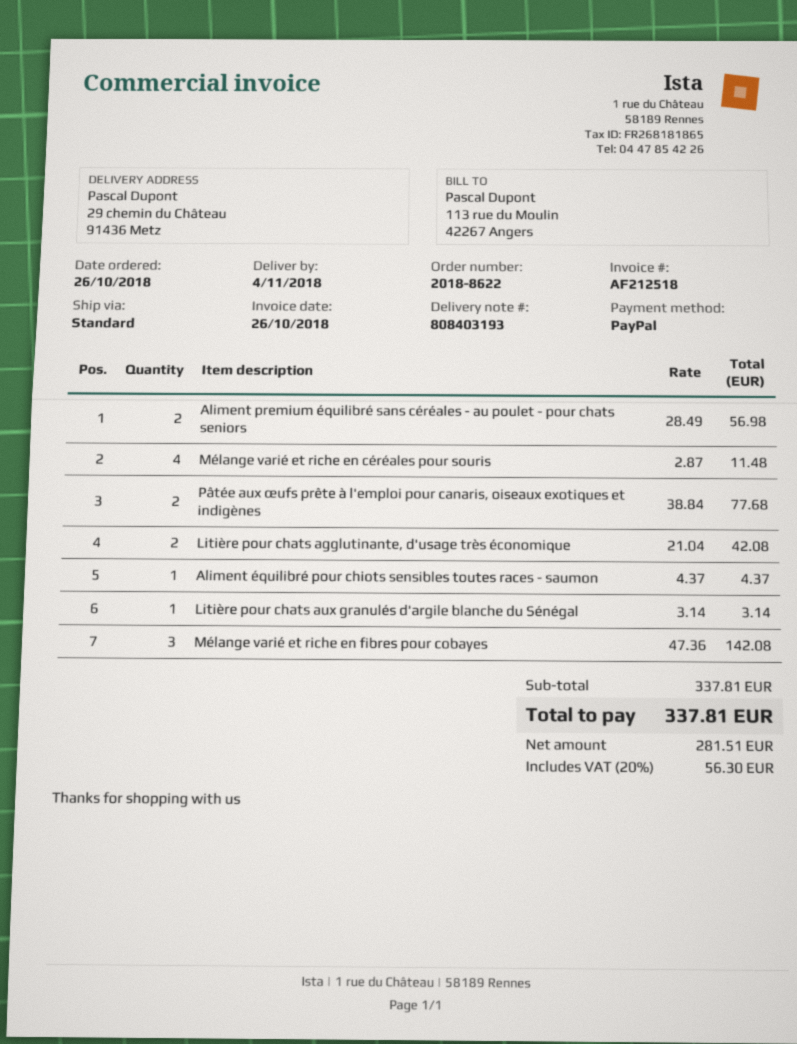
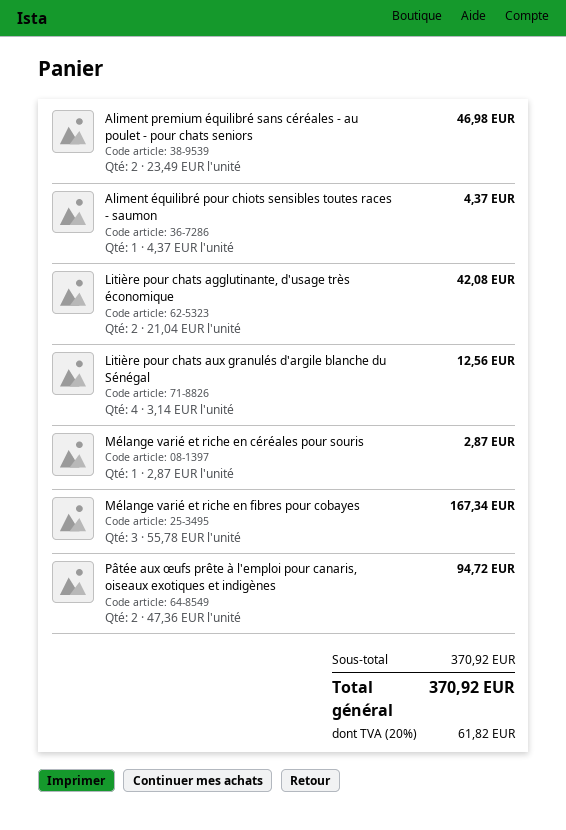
Aliment premium équilibré sans céréales - au poulet - pour chats seniors: 2 x 28.49 = 56.98 -> 2 x 23.49 = 46.98
Mélange varié et riche en céréales pour souris: 4 x 2.87 = 11.48 -> 1 x 2.87 = 2.87
Pâtée aux œufs prête à l'emploi pour canaris, oiseaux exotiques et indigènes: 2 x 38.84 = 77.68 -> 2 x 47.36 = 94.72
Litière pour chats aux granulés d'argile blanche du Sénégal: 1 x 3.14 = 3.14 -> 4 x 3.14 = 12.56
Mélange varié et riche en fibres pour cobayes: 3 x 47.36 = 142.08 -> 3 x 55.78 = 167.34
subtotal: 337.81 -> 370.92
tax: 20% = 56.30 -> 20% = 61.82
total: 337.81 -> 370.92

